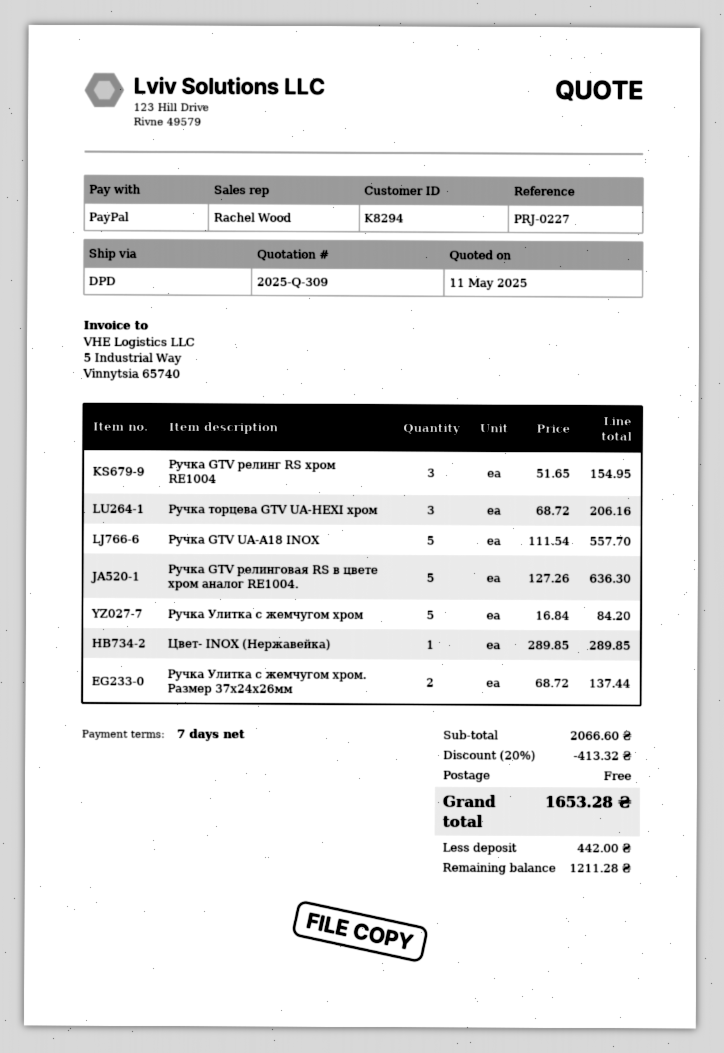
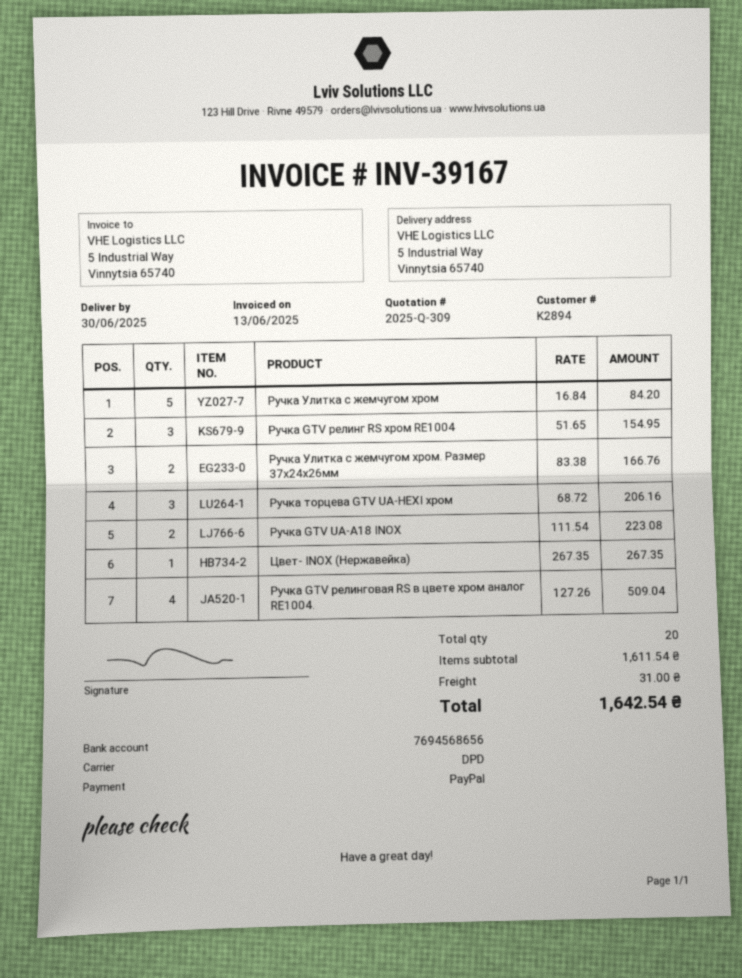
customer number: K8294 -> K2894
Ручка GTV UA-A18 INOX: 5 x 111.54 = 557.70 -> 2 x 111.54 = 223.08
Ручка GTV релинговая RS в цвете хром аналог RE1004.: 5 x 127.26 = 636.30 -> 4 x 127.26 = 509.04
Цвет- INOX (Нержавейка): 1 x 289.85 = 289.85 -> 1 x 267.35 = 267.35
Ручка Улитка с жемчугом хром. Размер 37х24х26мм: 2 x 68.72 = 137.44 -> 2 x 83.38 = 166.76
subtotal: 2066.60 -> 1611.54
discount: 20% = 413.32 -> none
shipping: 0.00 -> 31.00
total: 1653.28 -> 1642.54

